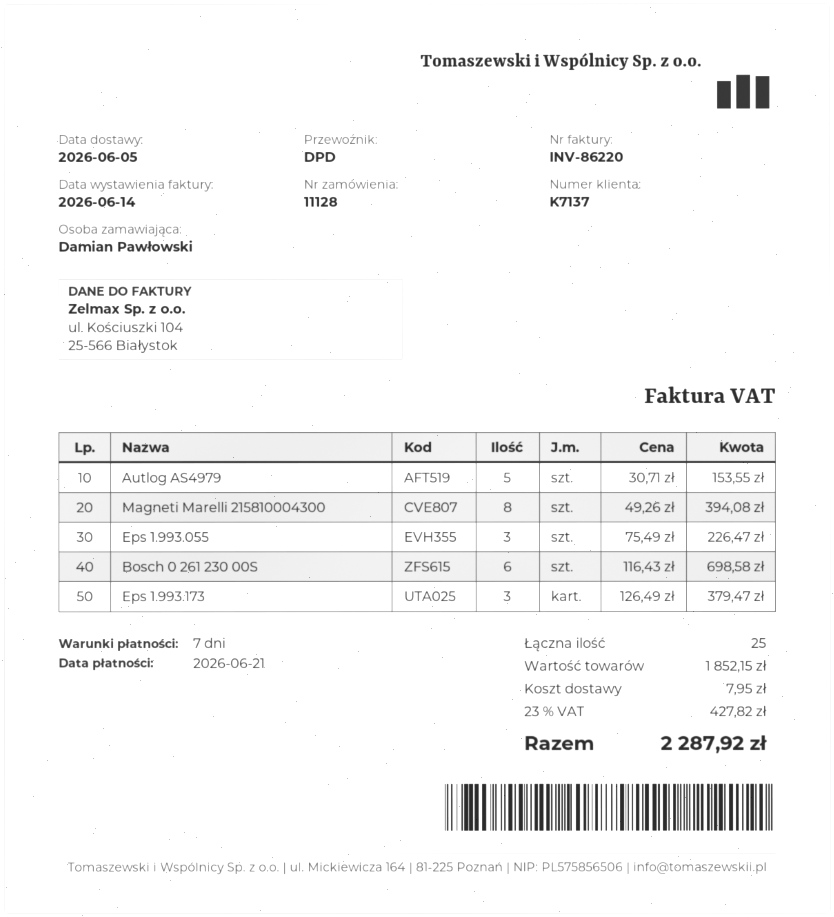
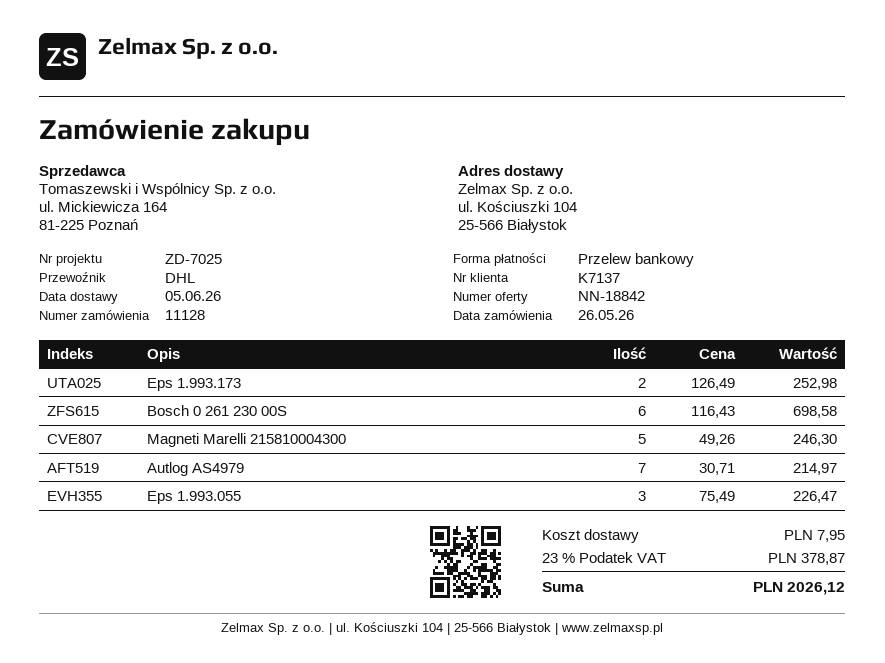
shipping method: DPD -> DHL
Autlog AS4979: 5 x 30.71 = 153.55 -> 7 x 30.71 = 214.97
Magneti Marelli 215810004300: 8 x 49.26 = 394.08 -> 5 x 49.26 = 246.30
Eps 1.993.173: 3 x 126.49 = 379.47 -> 2 x 126.49 = 252.98
tax: 23% = 427.82 -> 23% = 378.87
total: 2287.92 -> 2026.12

